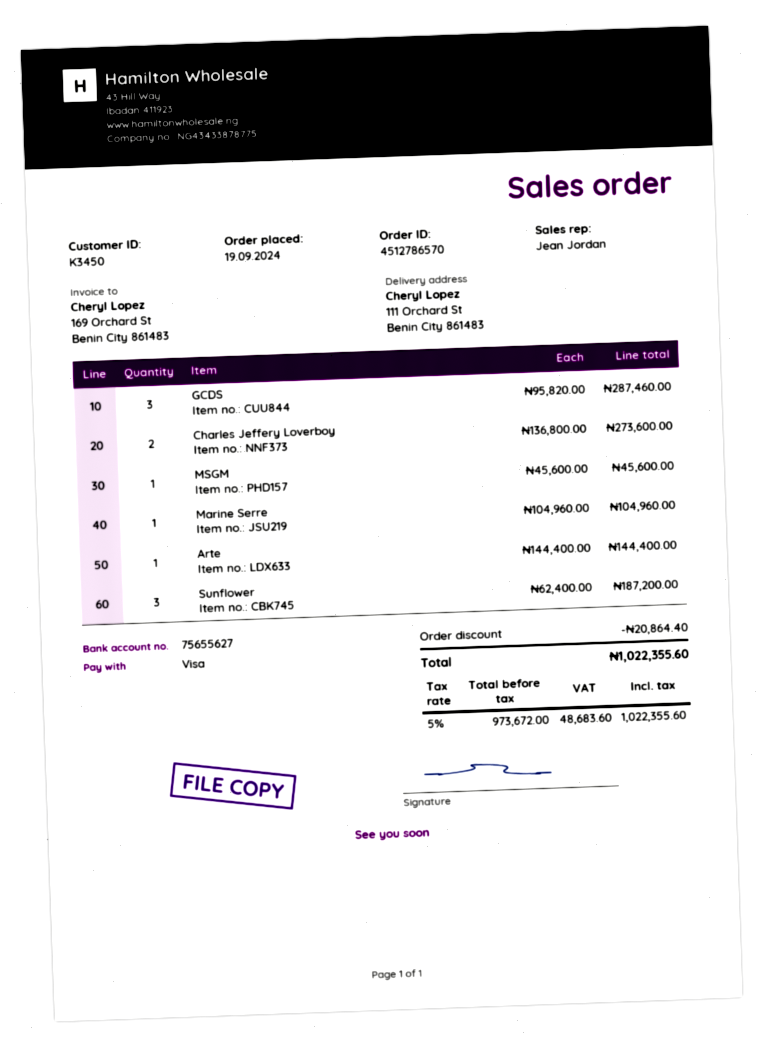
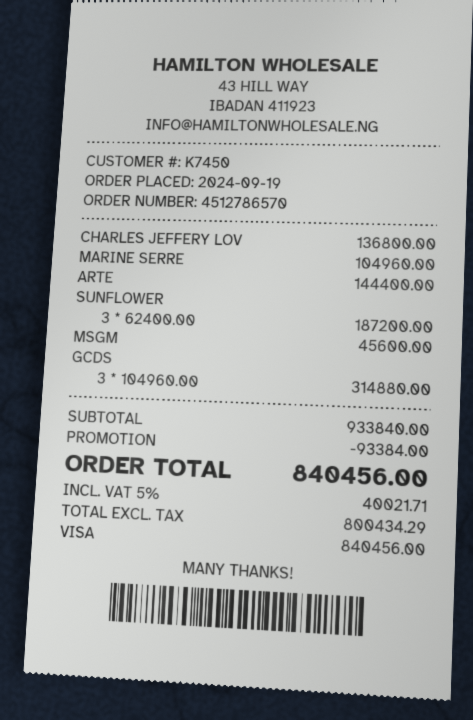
customer number: K3450 -> K7450
GCDS: 3 x 95820.00 = 287460.00 -> 3 x 104960.00 = 314880.00
Charles Jeffery Loverboy: 2 x 136800.00 = 273600.00 -> 1 x 136800.00 = 136800.00
discount: 20864.40 -> 93384.00
net: 973672.00 -> 800434.29
tax: 5% = 48683.60 -> 5% = 40021.71
total: 1022355.60 -> 840456.00

